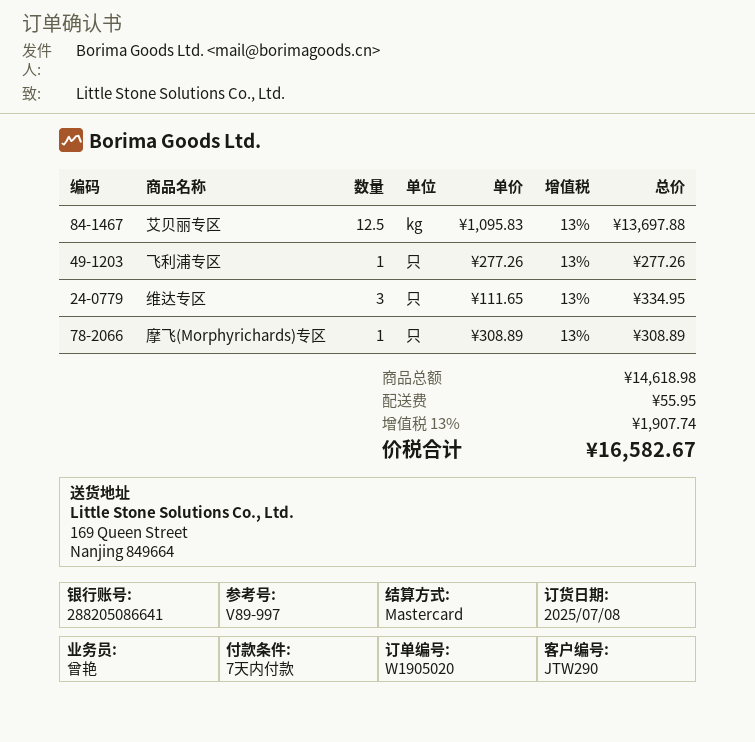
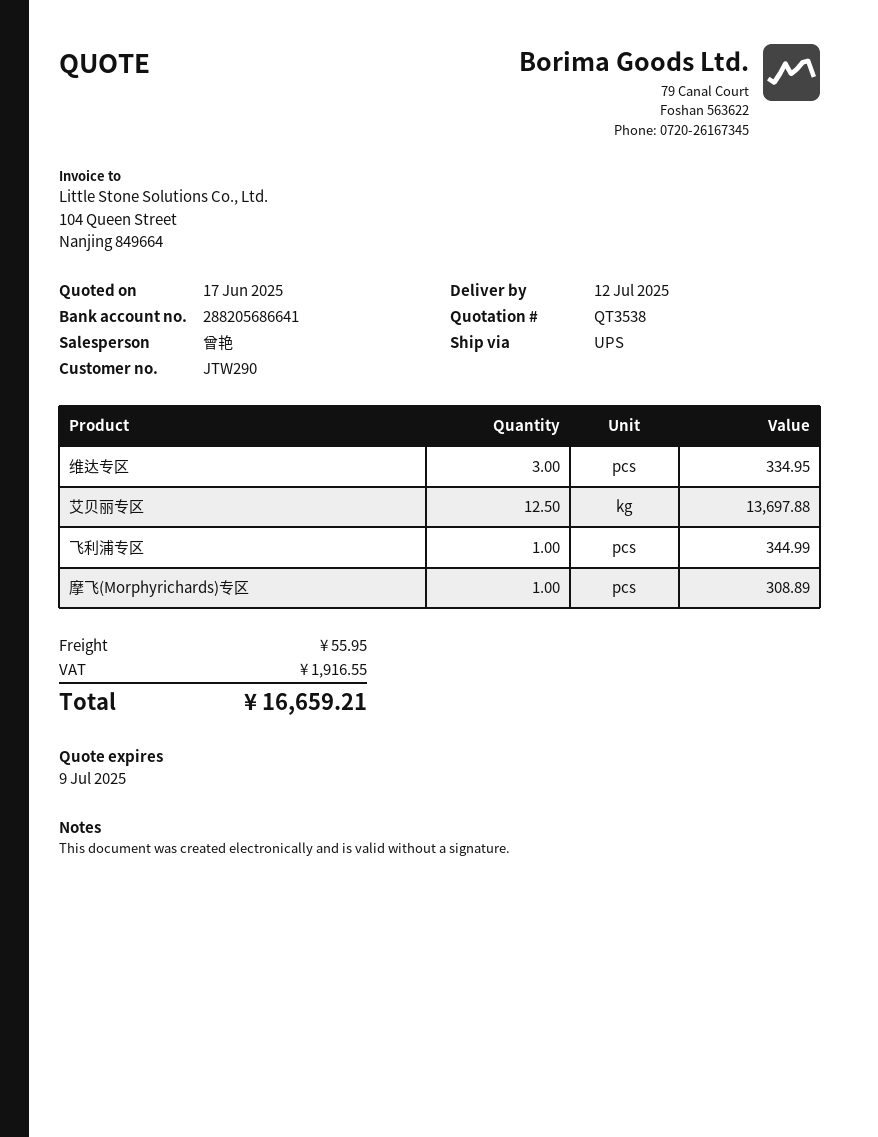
bank account: 288205086641 -> 288205686641
飞利浦专区: 1 for 277.26 -> 1 for 344.99
tax: 1907.74 -> 1916.55
total: 16582.67 -> 16659.21

